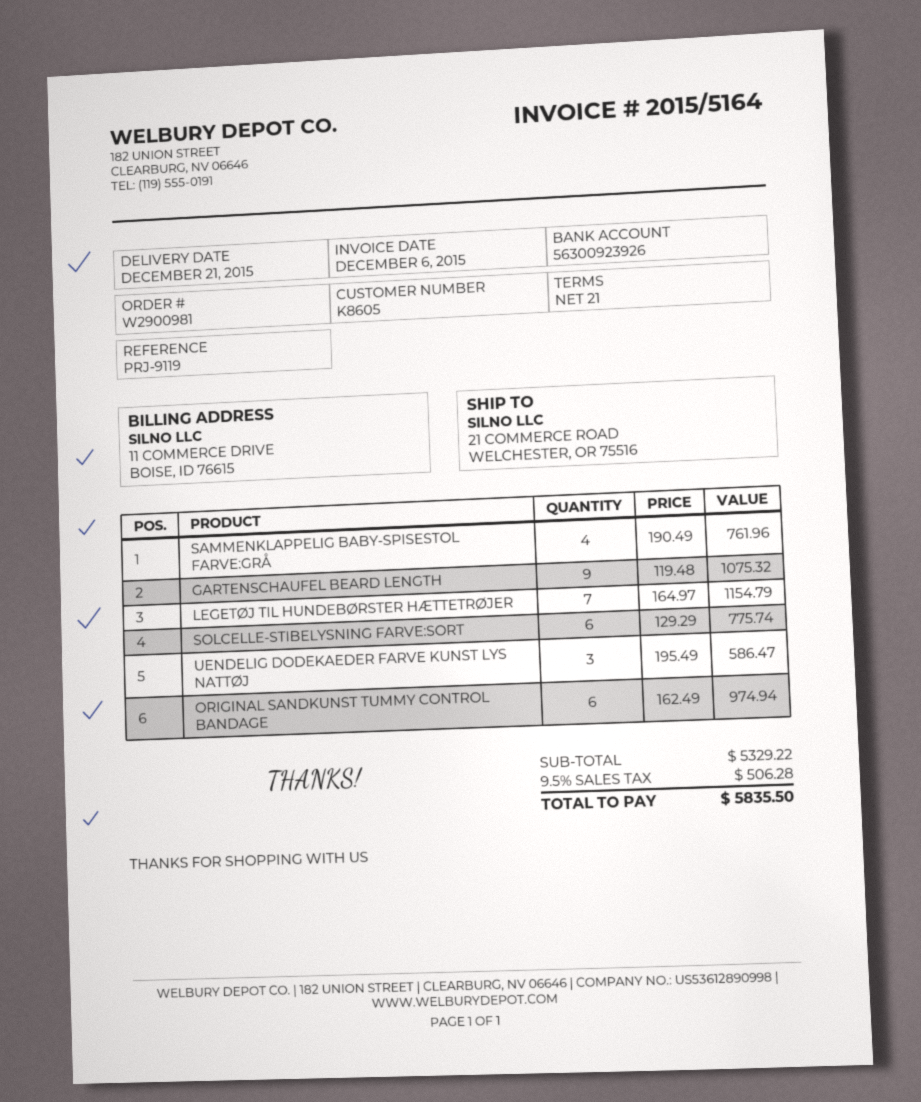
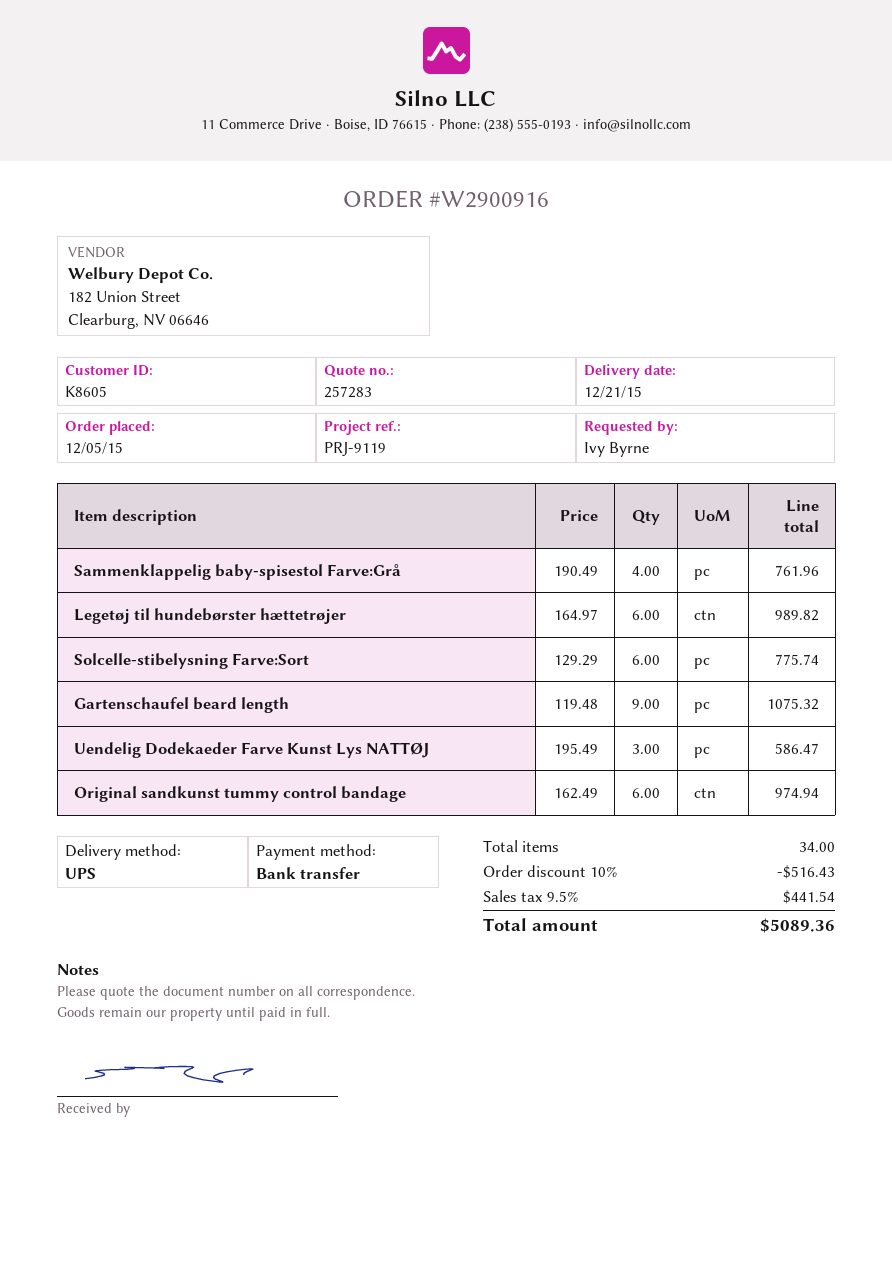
order number: W2900981 -> W2900916
LEGETØJ TIL HUNDEBØRSTER HÆTTETRØJER: 7 x 164.97 = 1154.79 -> 6 x 164.97 = 989.82
discount: none -> 10% = 516.43
tax: 9.5% = 506.28 -> 9.5% = 441.54
total: 5835.50 -> 5089.36

